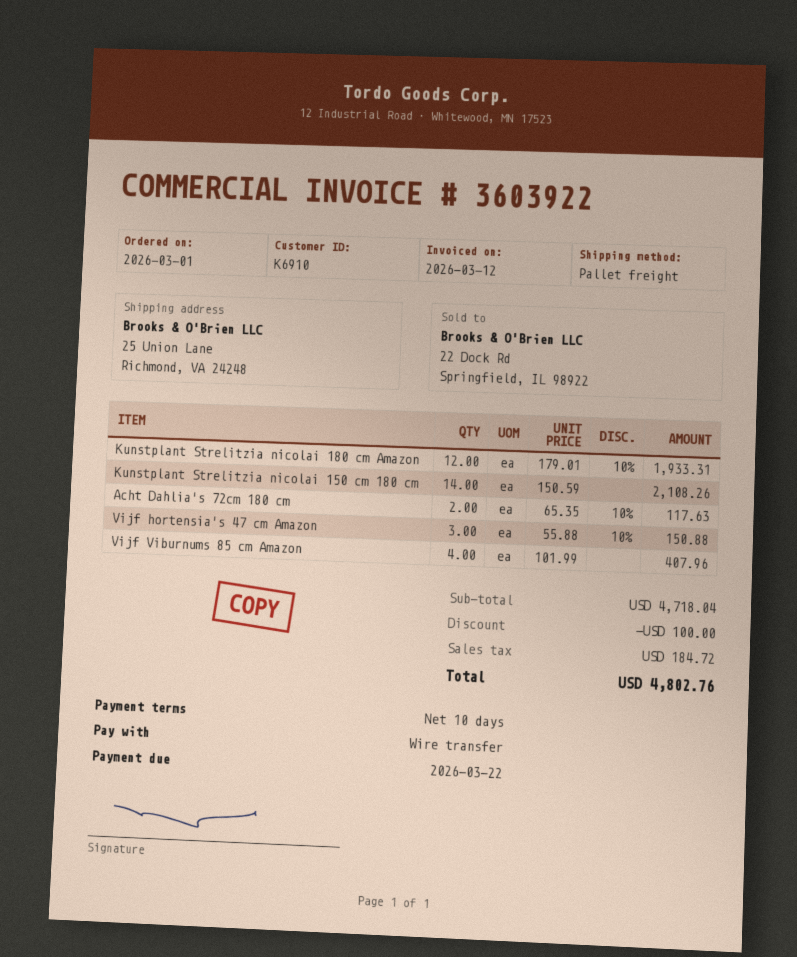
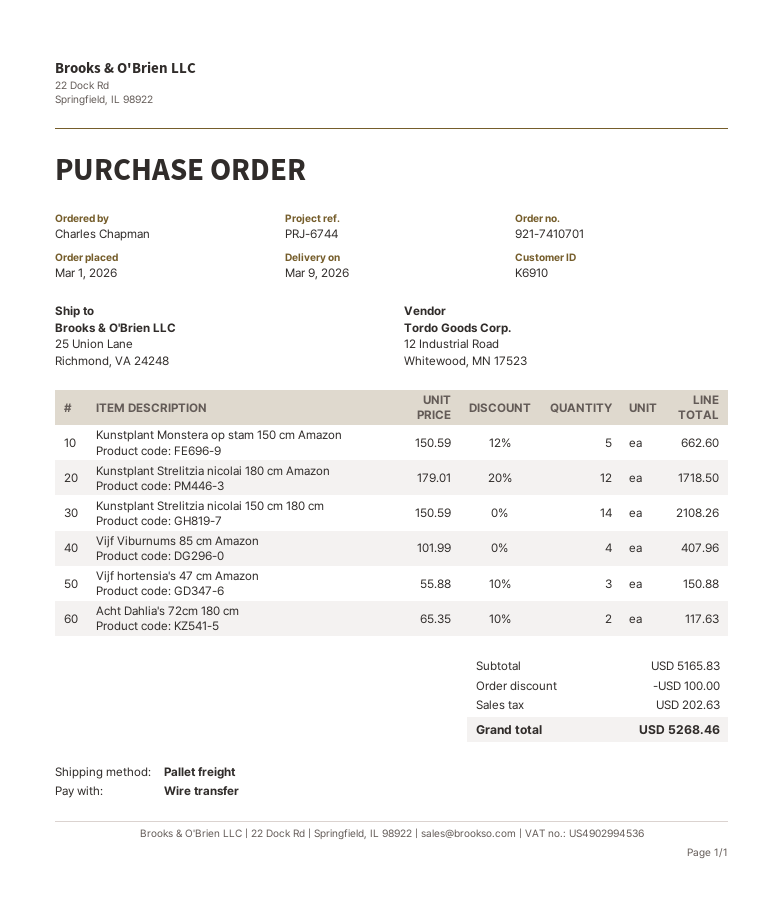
Kunstplant Strelitzia nicolai 180 cm Amazon: 12 x 179.01 - 10% = 1933.31 -> 12 x 179.01 - 20% = 1718.50
Kunstplant Monstera op stam 150 cm Amazon: none -> 5 x 150.59 - 12% = 662.60
subtotal: 4718.04 -> 5165.83
tax: 184.72 -> 202.63
total: 4802.76 -> 5268.46

